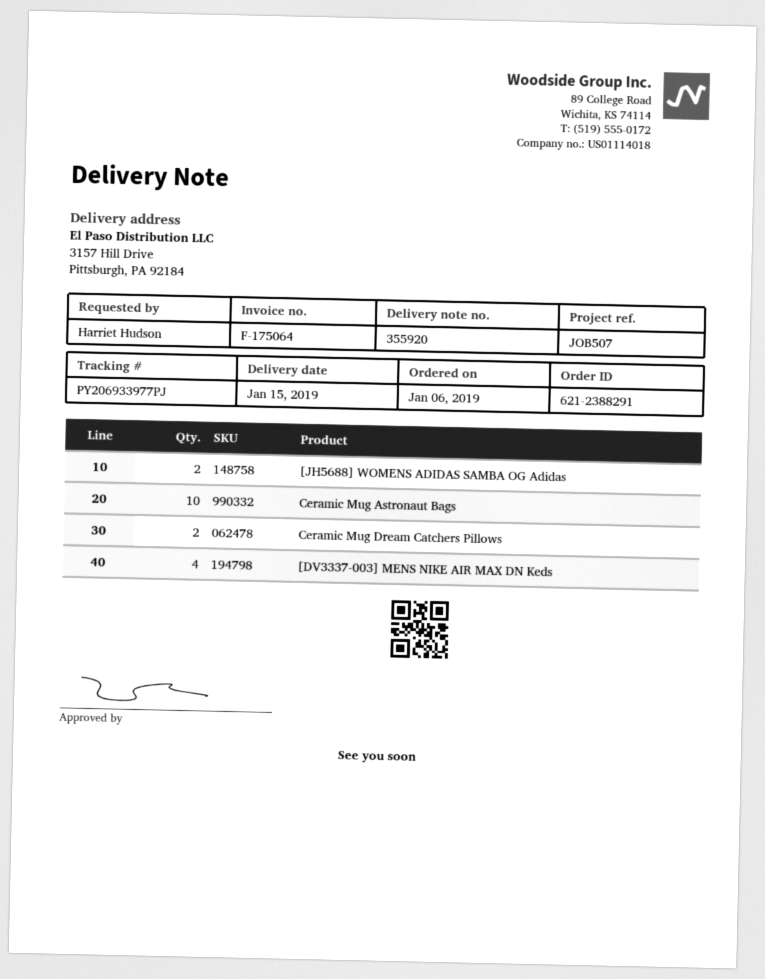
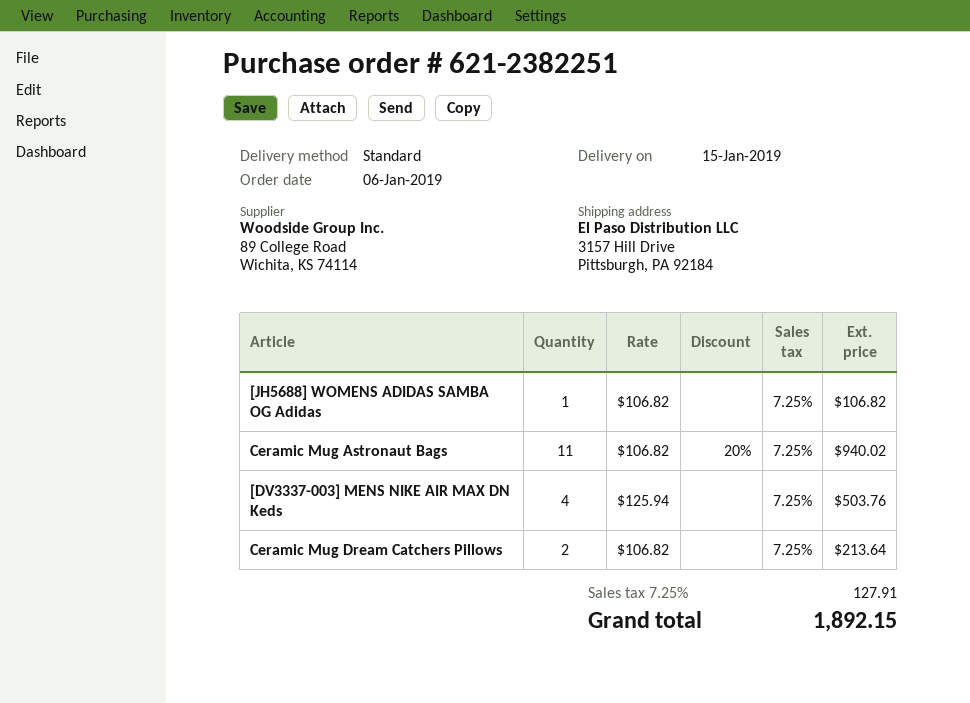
order number: 621-2388291 -> 621-2382251
[JH5688] WOMENS ADIDAS SAMBA OG Adidas: 2 -> 1
Ceramic Mug Astronaut Bags: 10 -> 11

